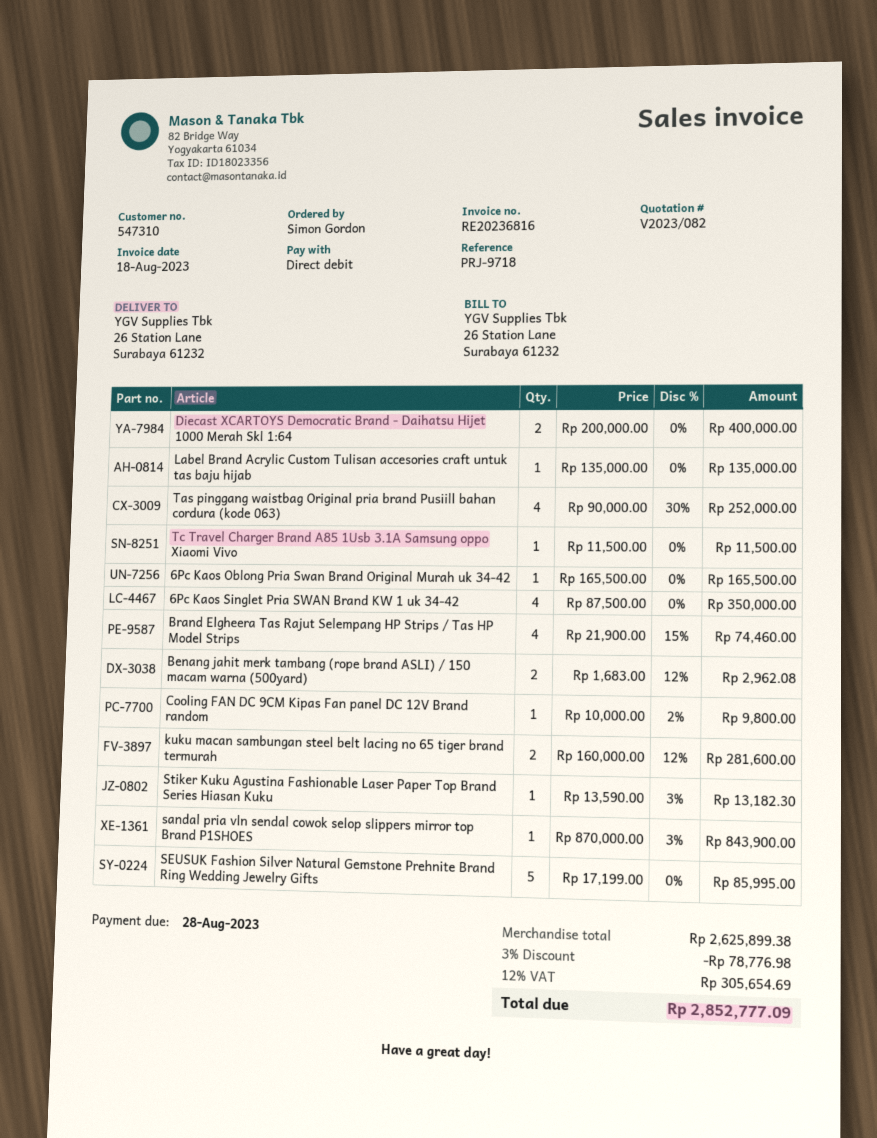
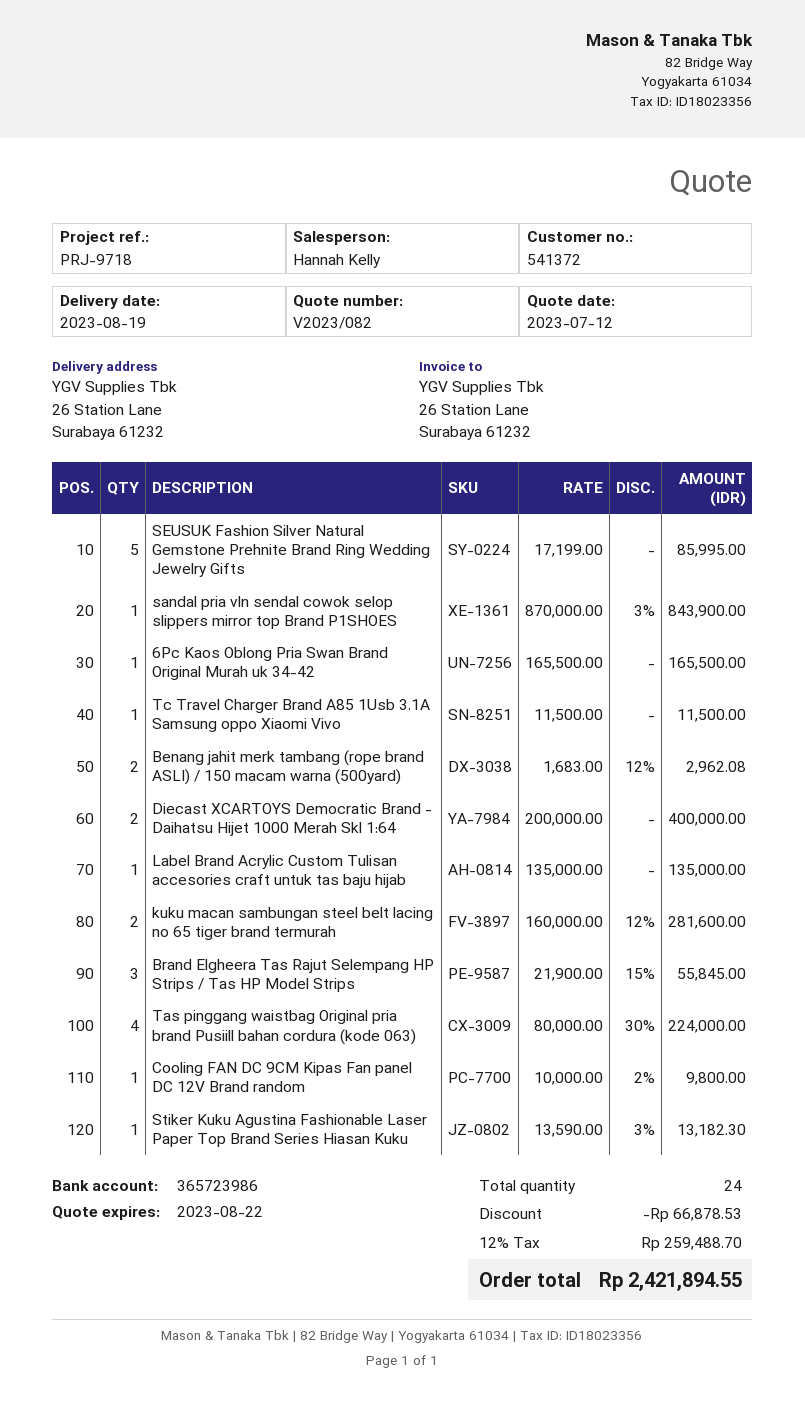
customer number: 547310 -> 541372
Tas pinggang waistbag Original pria brand Pusiill bahan cordura (kode 063): 4 x 90000.00 - 30% = 252000.00 -> 4 x 80000.00 - 30% = 224000.00
6Pc Kaos Singlet Pria SWAN Brand KW 1 uk 34-42: 4 x 87500.00 = 350000.00 -> none
Brand Elgheera Tas Rajut Selempang HP Strips / Tas HP Model Strips: 4 x 21900.00 - 15% = 74460.00 -> 3 x 21900.00 - 15% = 55845.00
discount: 78776.98 -> 66878.53
tax: 12% = 305654.69 -> 12% = 259488.70
total: 2852777.09 -> 2421894.55

